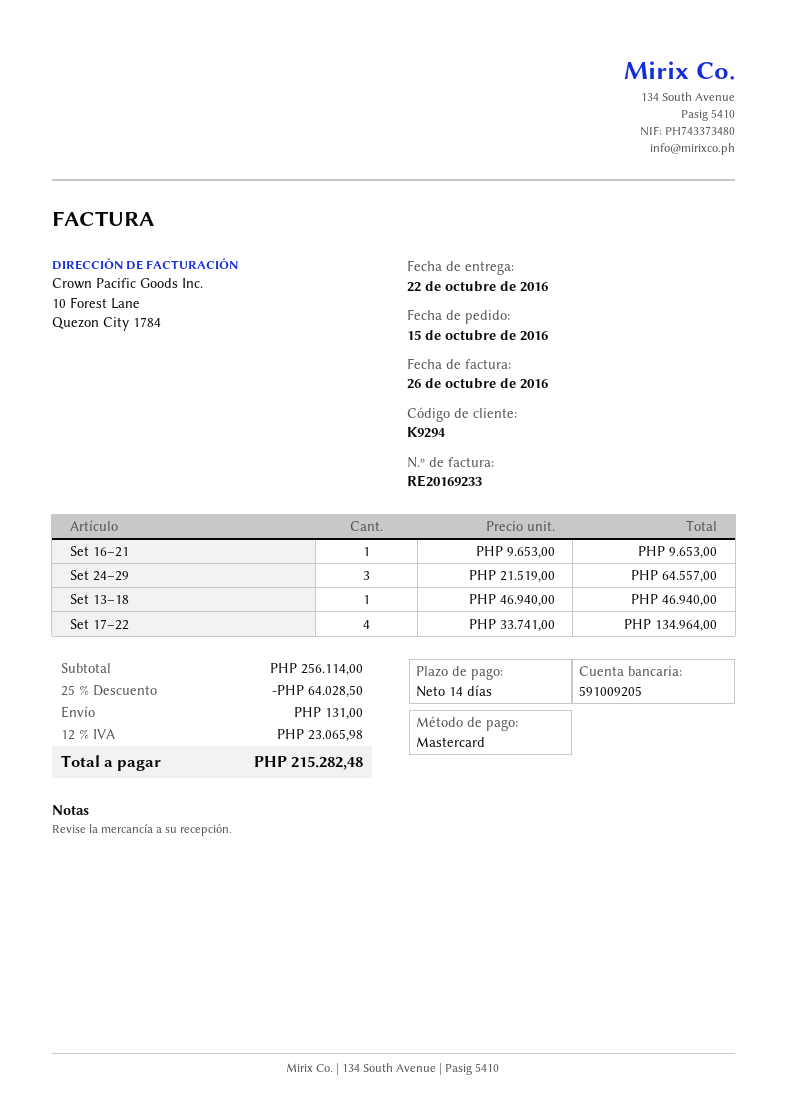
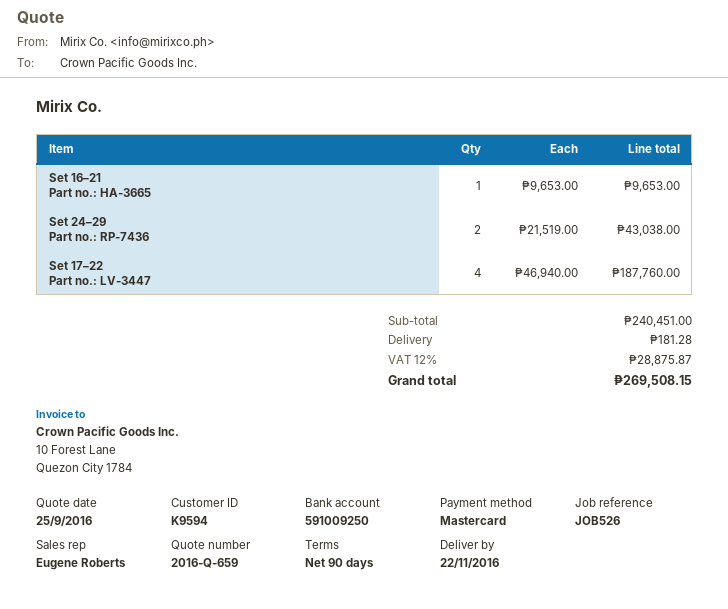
delivery date: 2016-10-22 -> 2016-11-22
payment terms: 14 days -> 90 days
customer number: K9294 -> K9594
bank account: 591009205 -> 591009250
Set 24–29: 3 x 21519.00 = 64557.00 -> 2 x 21519.00 = 43038.00
Set 13–18: 1 x 46940.00 = 46940.00 -> none
Set 17–22: 4 x 33741.00 = 134964.00 -> 4 x 46940.00 = 187760.00
subtotal: 256114.00 -> 240451.00
discount: 25% = 64028.50 -> none
shipping: 131.00 -> 181.28
tax: 12% = 23065.98 -> 12% = 28875.87
total: 215282.48 -> 269508.15

